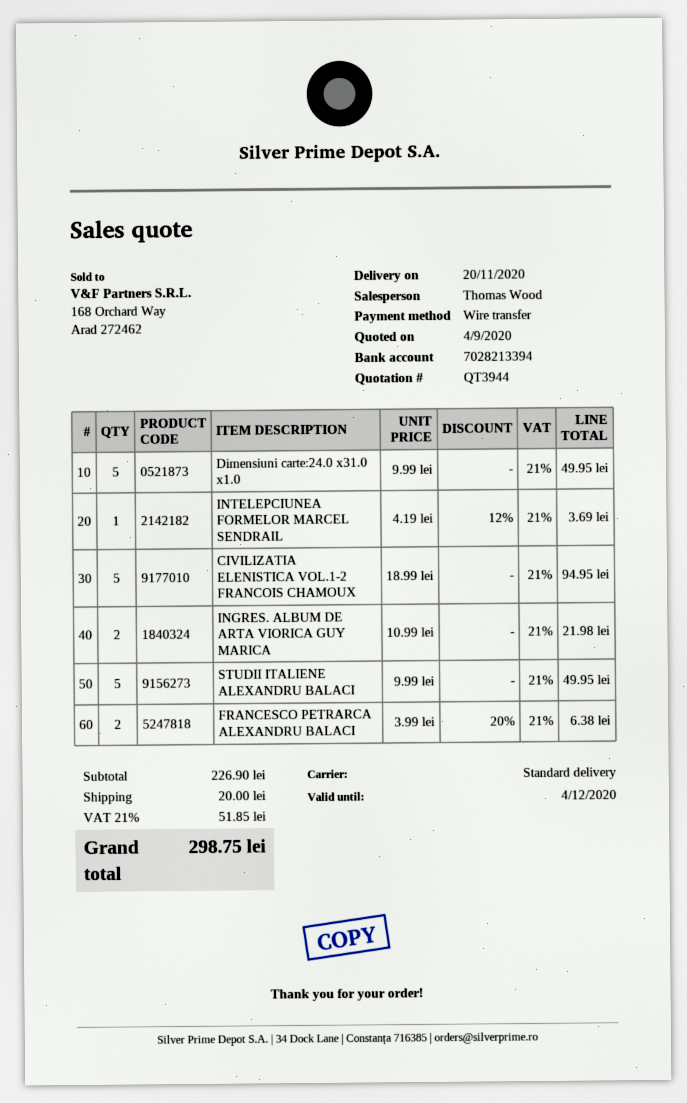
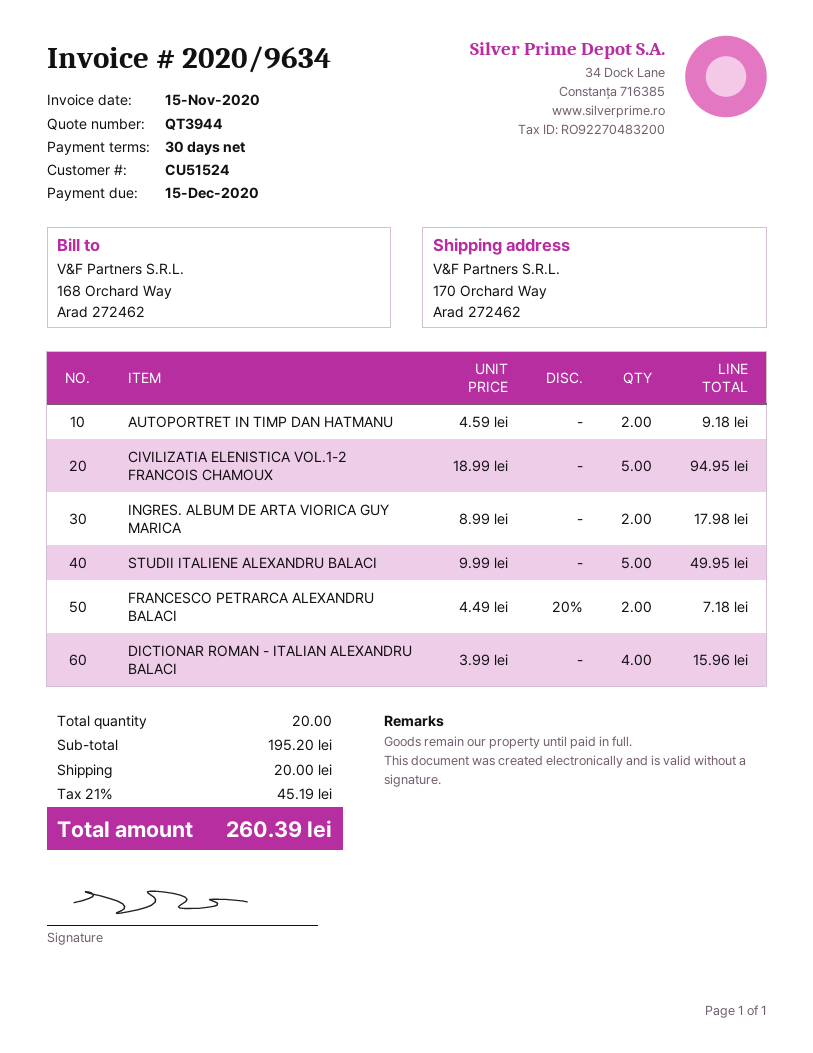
Dimensiuni carte:24.0 x31.0 x1.0: 5 x 9.99 = 49.95 -> none
INTELEPCIUNEA FORMELOR MARCEL SENDRAIL: 1 x 4.19 - 12% = 3.69 -> none
INGRES. ALBUM DE ARTA VIORICA GUY MARICA: 2 x 10.99 = 21.98 -> 2 x 8.99 = 17.98
FRANCESCO PETRARCA ALEXANDRU BALACI: 2 x 3.99 - 20% = 6.38 -> 2 x 4.49 - 20% = 7.18
AUTOPORTRET IN TIMP DAN HATMANU: none -> 2 x 4.59 = 9.18
DICTIONAR ROMAN - ITALIAN ALEXANDRU BALACI: none -> 4 x 3.99 = 15.96
subtotal: 226.90 -> 195.20
tax: 21% = 51.85 -> 21% = 45.19
total: 298.75 -> 260.39

